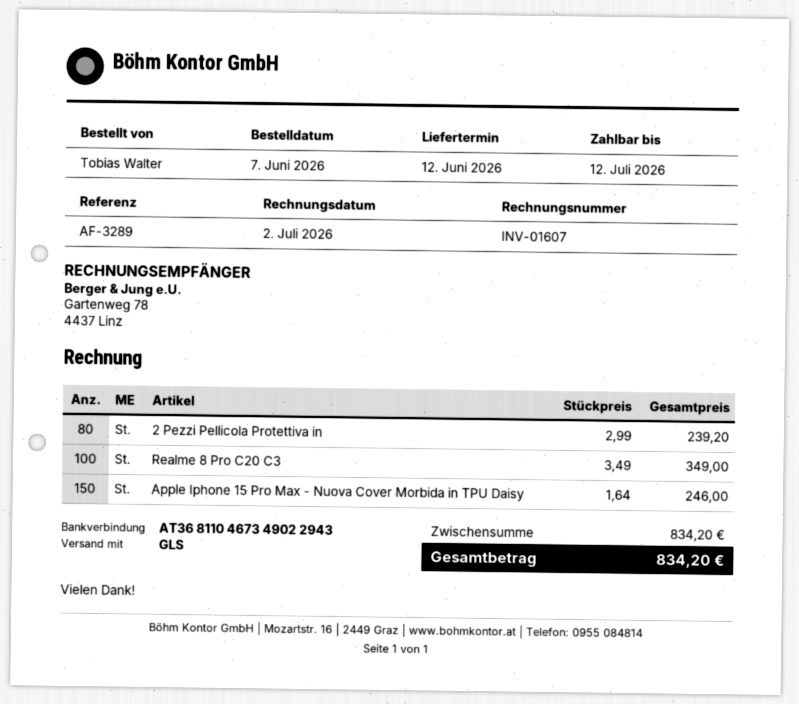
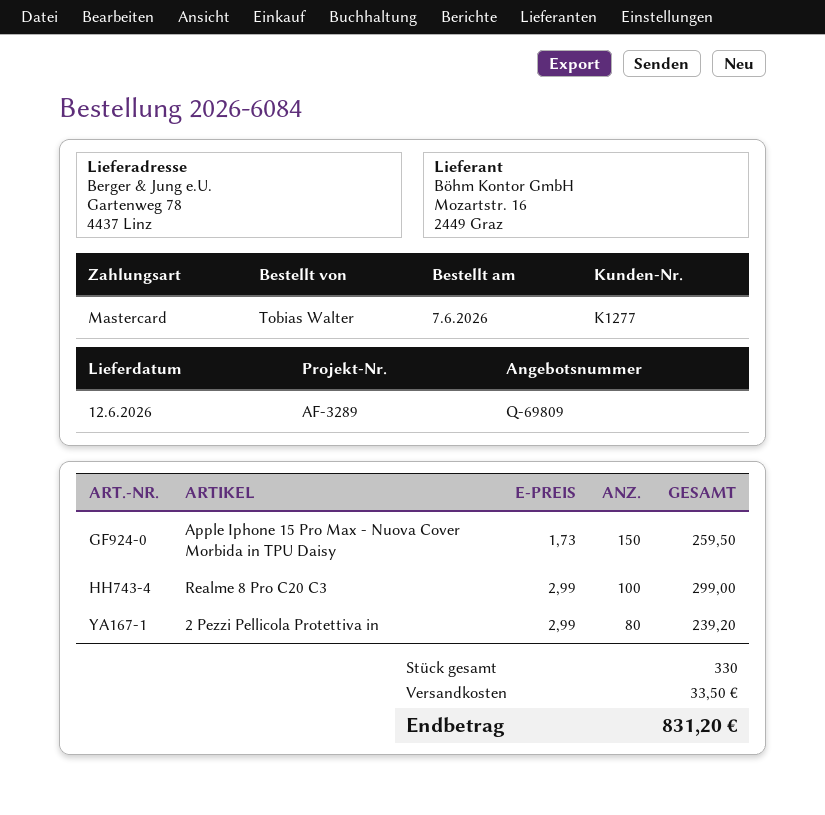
Realme 8 Pro C20 C3: 100 x 3.49 = 349.00 -> 100 x 2.99 = 299.00
Apple Iphone 15 Pro Max - Nuova Cover Morbida in TPU Daisy: 150 x 1.64 = 246.00 -> 150 x 1.73 = 259.50
shipping: none -> 33.50
total: 834.20 -> 831.20

